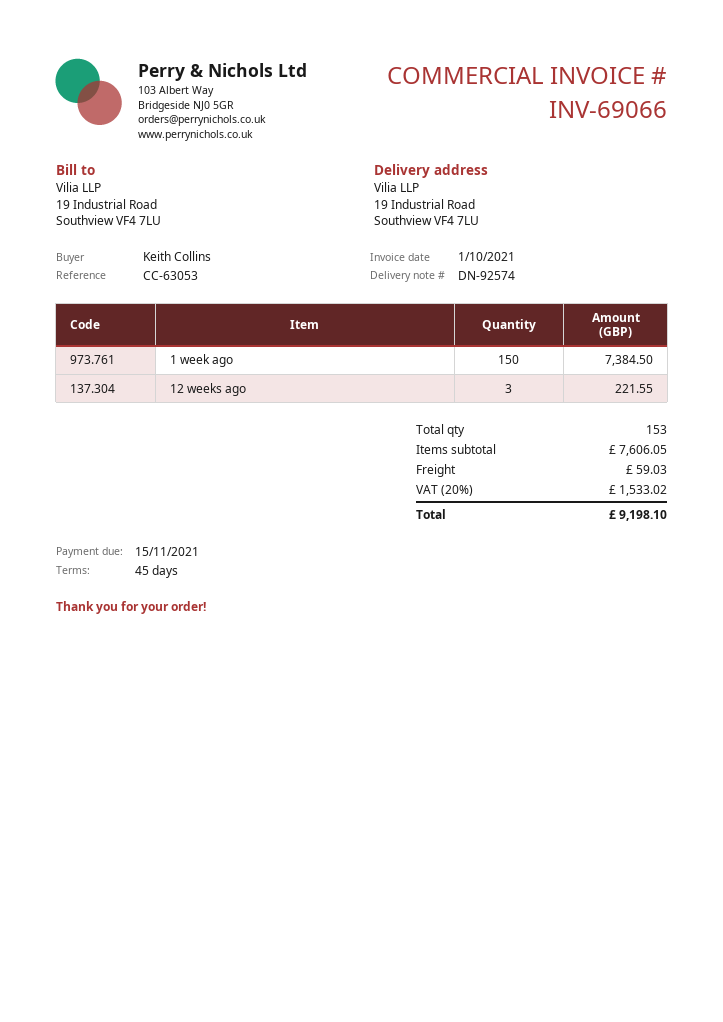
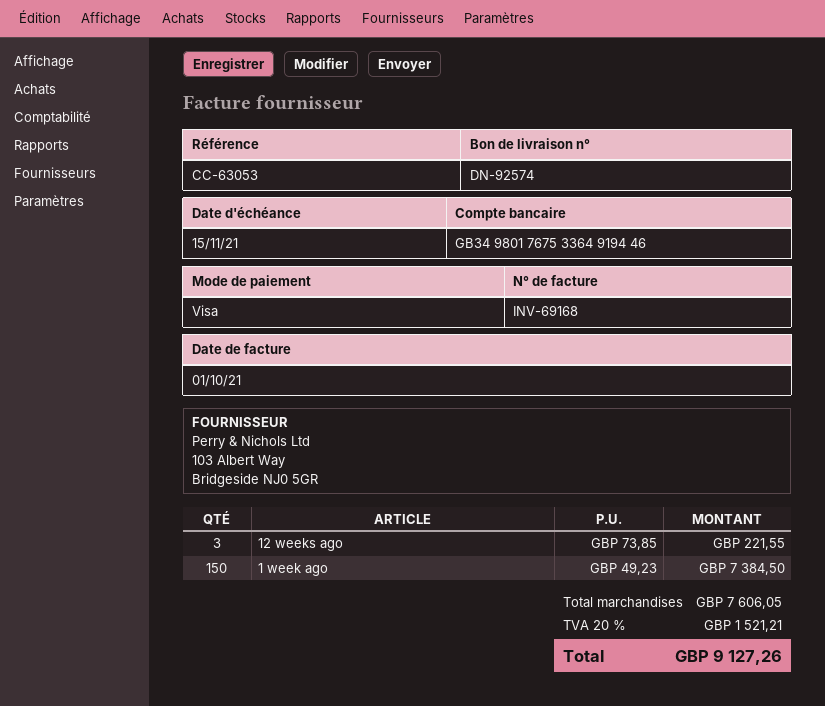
invoice number: INV-69066 -> INV-69168
shipping: 59.03 -> none
tax: 20% = 1533.02 -> 20% = 1521.21
total: 9198.10 -> 9127.26

